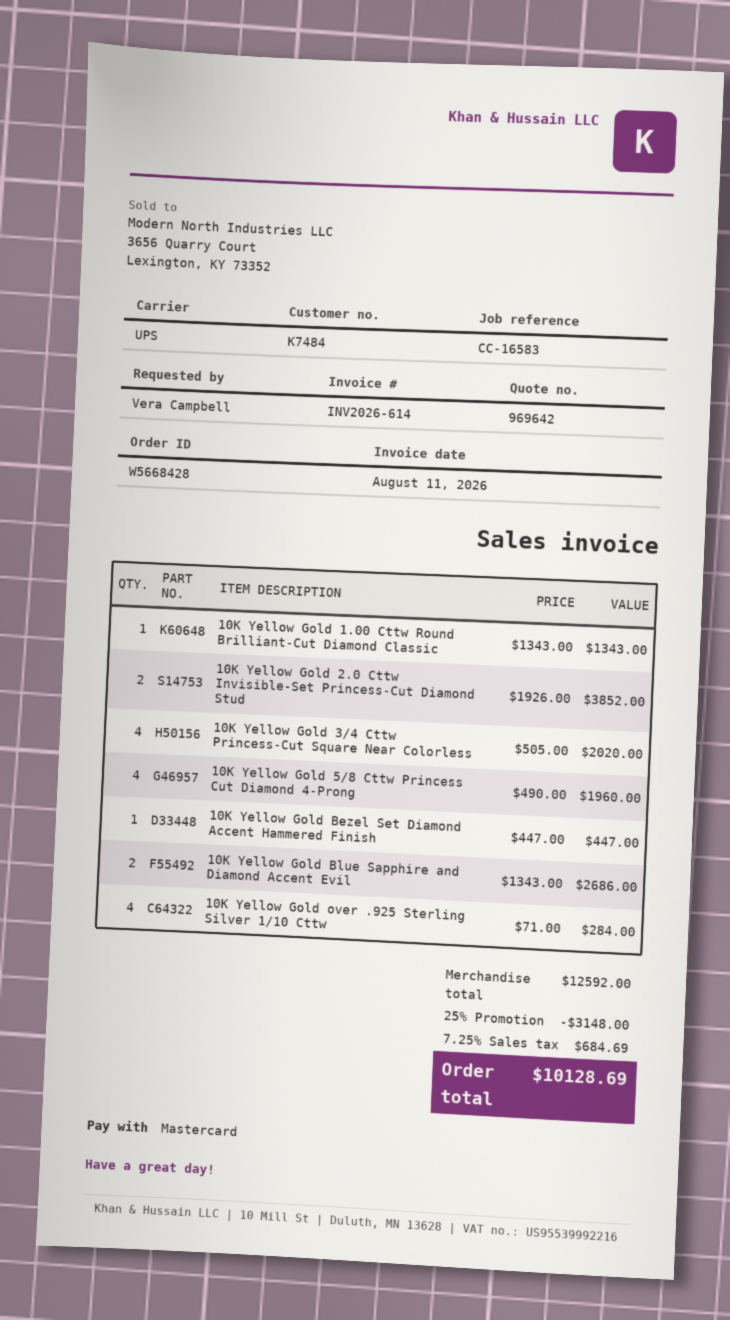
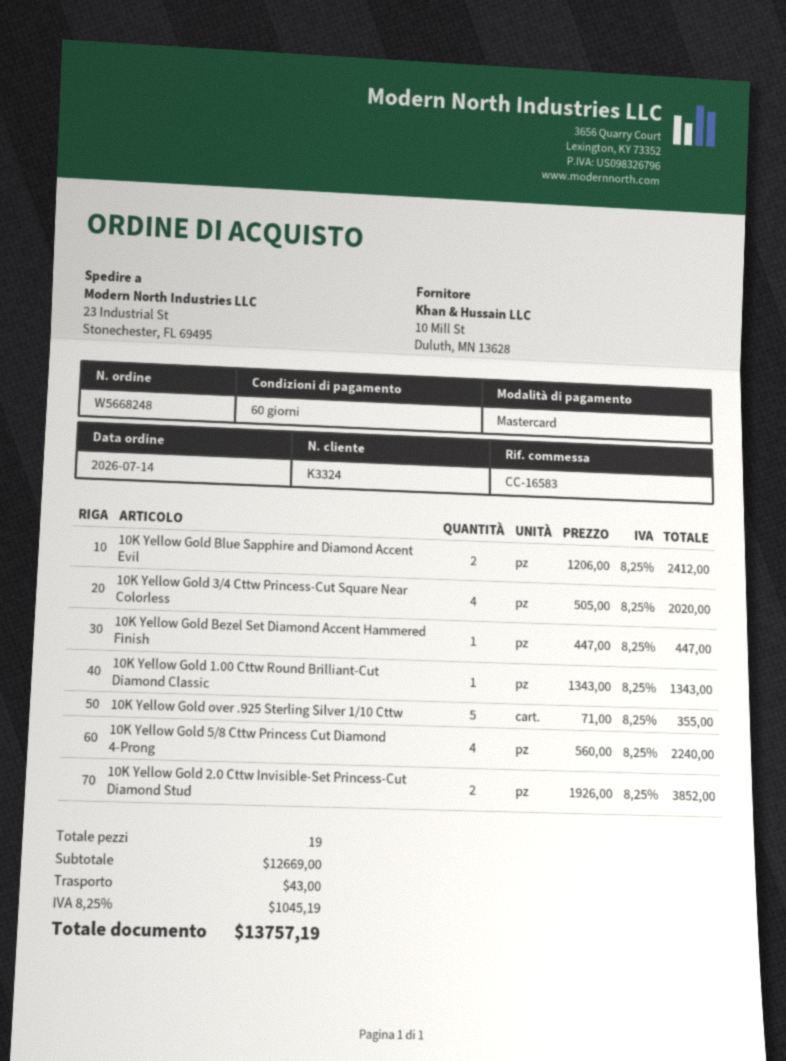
order number: W5668428 -> W5668248
customer number: K7484 -> K3324
10K Yellow Gold 5/8 Cttw Princess Cut Diamond 4-Prong: 4 x 490.00 = 1960.00 -> 4 x 560.00 = 2240.00
10K Yellow Gold Blue Sapphire and Diamond Accent Evil: 2 x 1343.00 = 2686.00 -> 2 x 1206.00 = 2412.00
10K Yellow Gold over .925 Sterling Silver 1/10 Cttw: 4 x 71.00 = 284.00 -> 5 x 71.00 = 355.00
subtotal: 12592.00 -> 12669.00
discount: 25% = 3148.00 -> none
shipping: none -> 43.00
tax: 7.25% = 684.69 -> 8.25% = 1045.19
total: 10128.69 -> 13757.19

